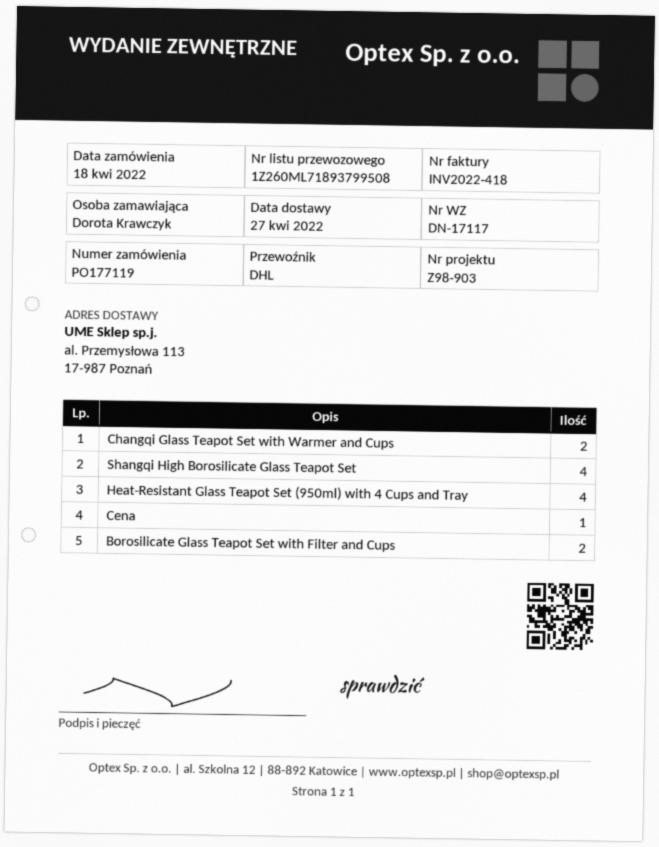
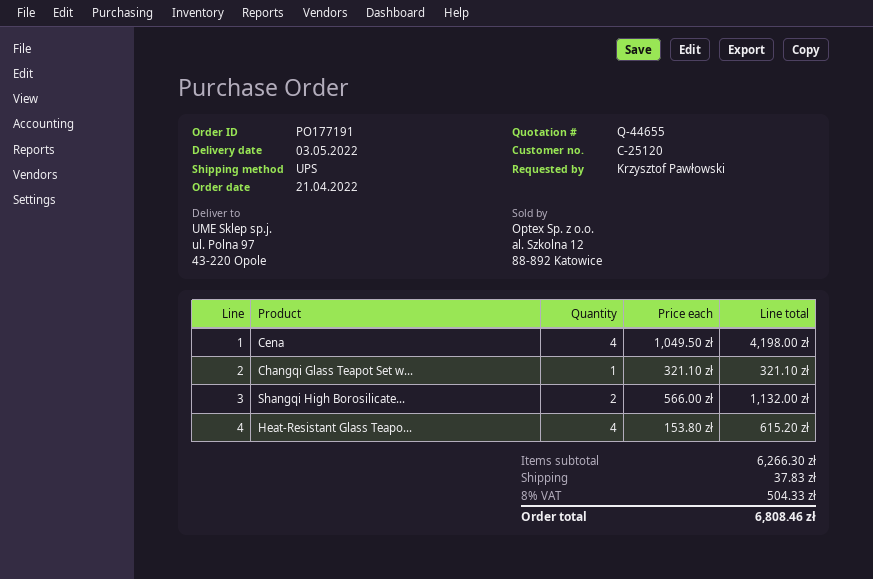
order number: PO177119 -> PO177191
order date: 2022-04-18 -> 2022-04-21
delivery date: 2022-04-27 -> 2022-05-03
ordered by: Dorota Krawczyk -> Krzysztof Pawłowski
shipping method: DHL -> UPS
ship to: al. Przemysłowa 113, 17-987 Poznań -> ul. Polna 97, 43-220 Opole
Changqi Glass Teapot Set with Warmer and Cups: 2 -> 1
Shangqi High Borosilicate Glass Teapot Set: 4 -> 2
Cena: 1 -> 4
Borosilicate Glass Teapot Set with Filter and Cups: 2 -> none

